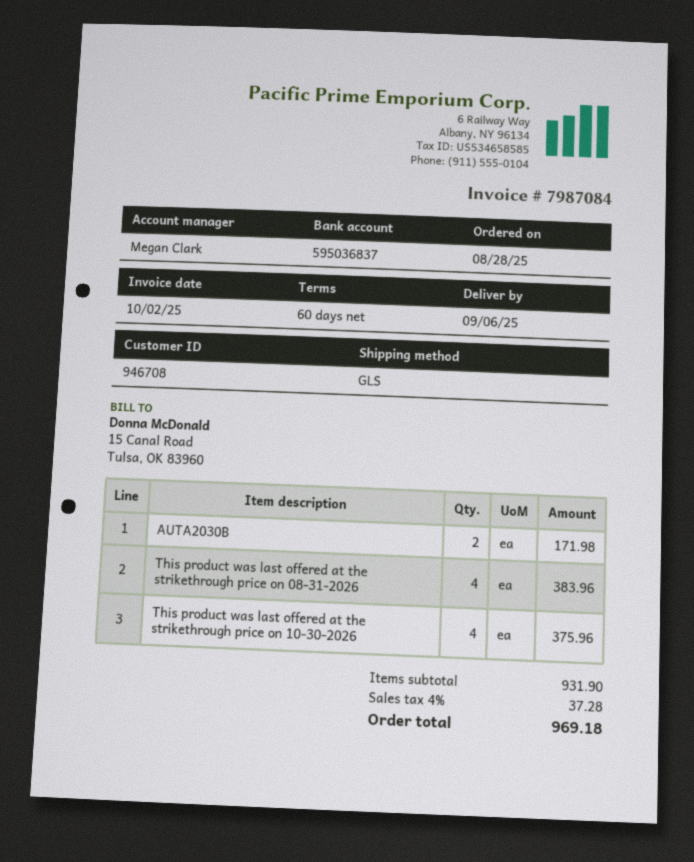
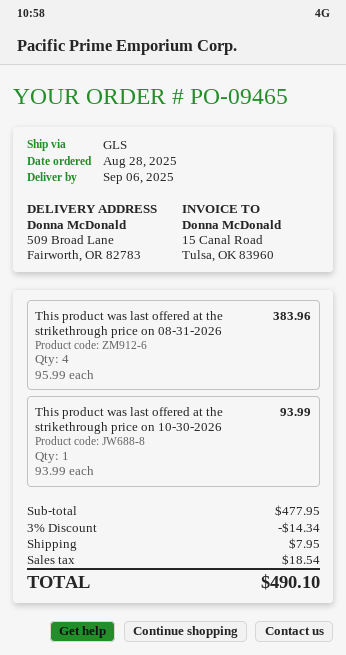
AUTA2030B: 2 for 171.98 -> none
This product was last offered at the strikethrough price on 10-30-2026: 4 for 375.96 -> 1 for 93.99
subtotal: 931.90 -> 477.95
discount: none -> 3% = 14.34
shipping: none -> 7.95
tax: 37.28 -> 18.54
total: 969.18 -> 490.10

